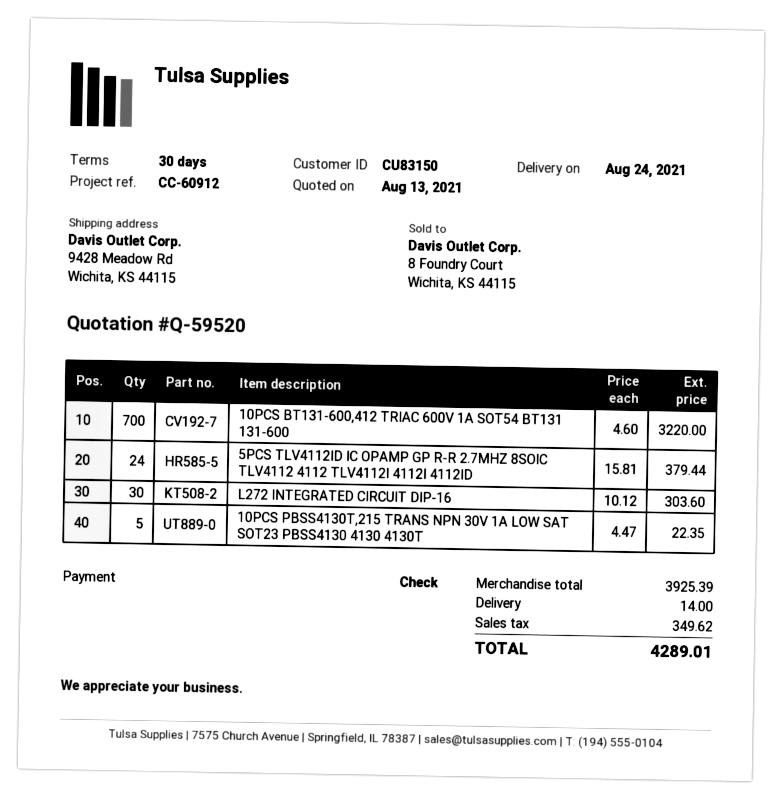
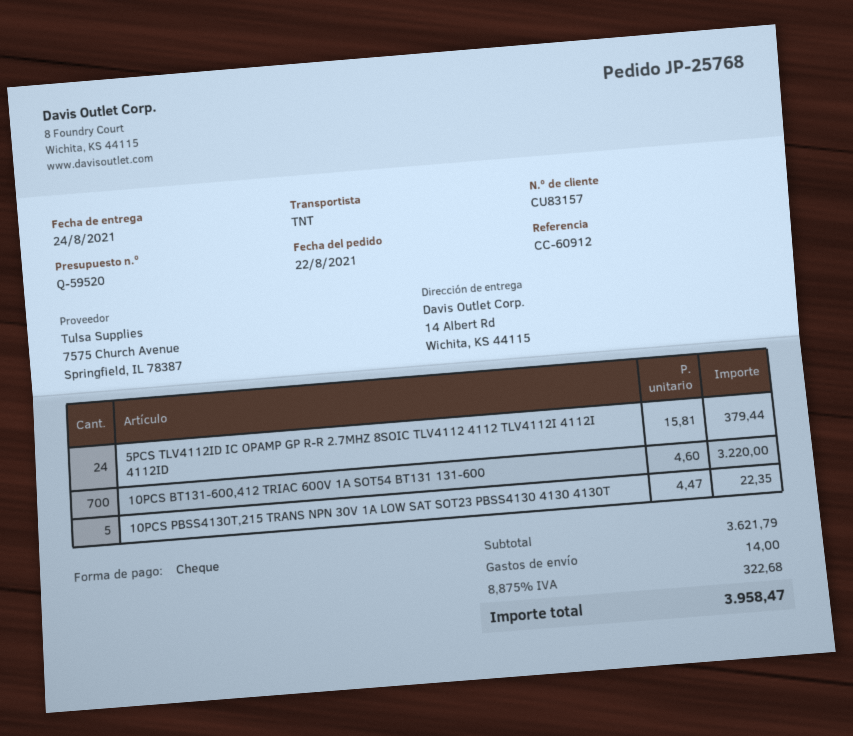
customer number: CU83150 -> CU83157
ship to: 9428 Meadow Rd, Wichita, KS 44115 -> 14 Albert Rd, Wichita, KS 44115
L272 INTEGRATED CIRCUIT DIP-16: 30 x 10.12 = 303.60 -> none
subtotal: 3925.39 -> 3621.79
tax: 349.62 -> 322.68
total: 4289.01 -> 3958.47

